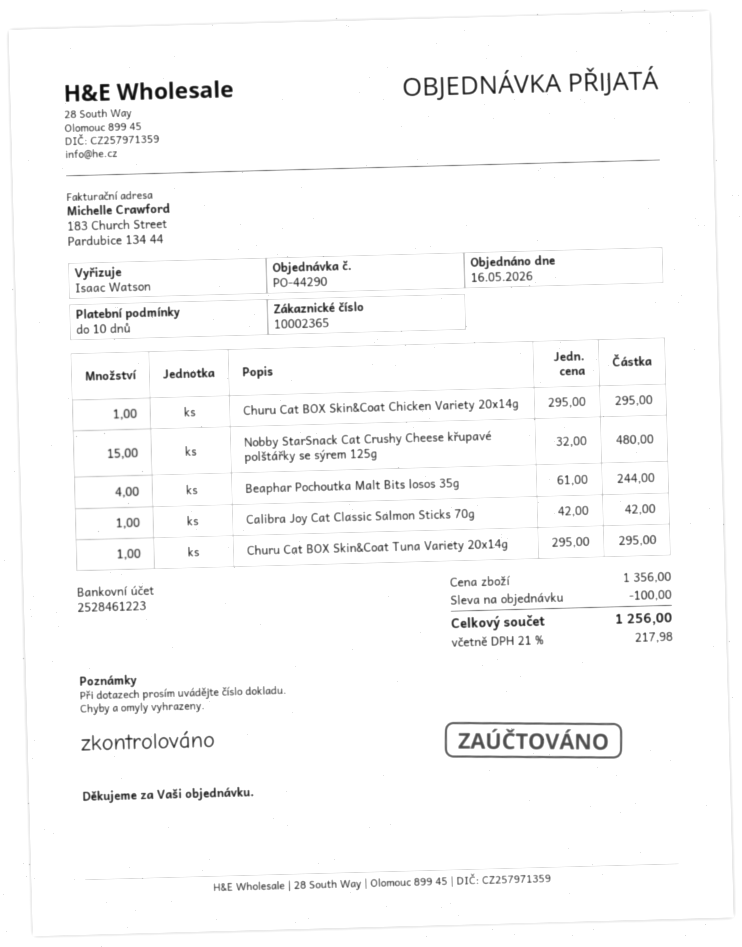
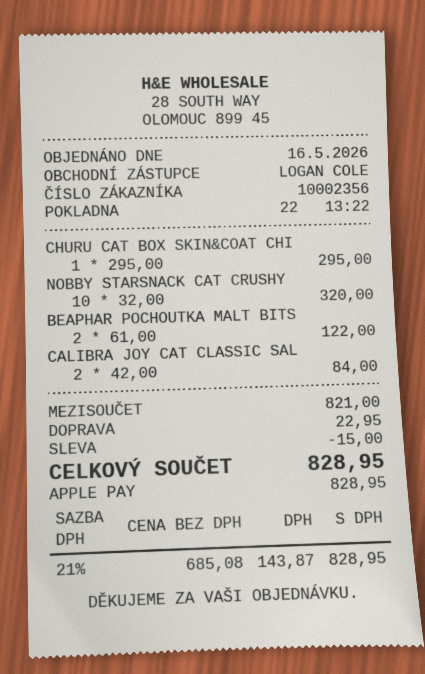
customer number: 10002365 -> 10002356
sales rep: Isaac Watson -> LOGAN COLE
Nobby StarSnack Cat Crushy Cheese křupavé polštářky se sýrem 125g: 15 x 32.00 = 480.00 -> 10 x 32.00 = 320.00
Beaphar Pochoutka Malt Bits losos 35g: 4 x 61.00 = 244.00 -> 2 x 61.00 = 122.00
Calibra Joy Cat Classic Salmon Sticks 70g: 1 x 42.00 = 42.00 -> 2 x 42.00 = 84.00
Churu Cat BOX Skin&Coat Tuna Variety 20x14g: 1 x 295.00 = 295.00 -> none
subtotal: 1356.00 -> 821.00
discount: 100.00 -> 15.00
shipping: none -> 22.95
tax: 21% = 217.98 -> 21% = 143.87
total: 1256.00 -> 828.95

